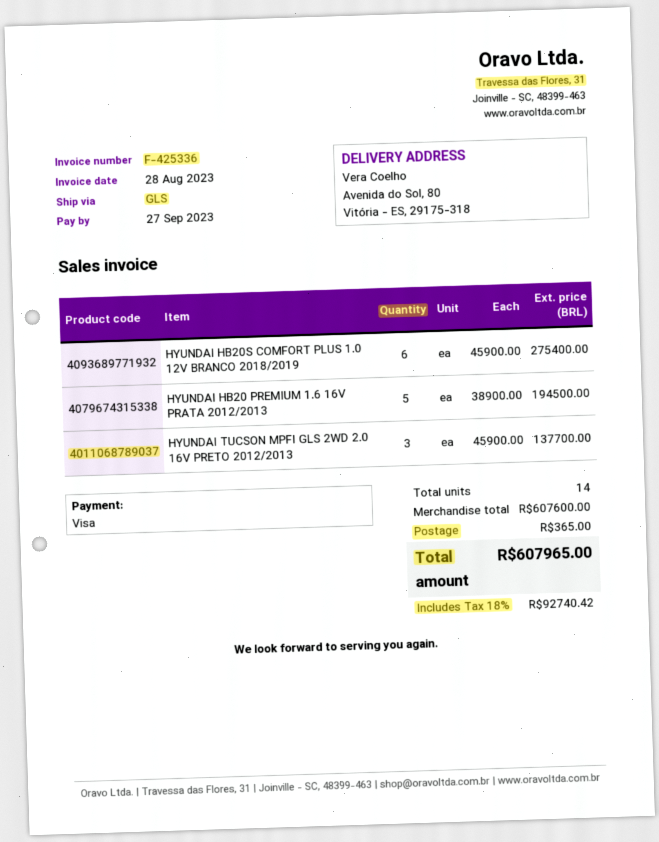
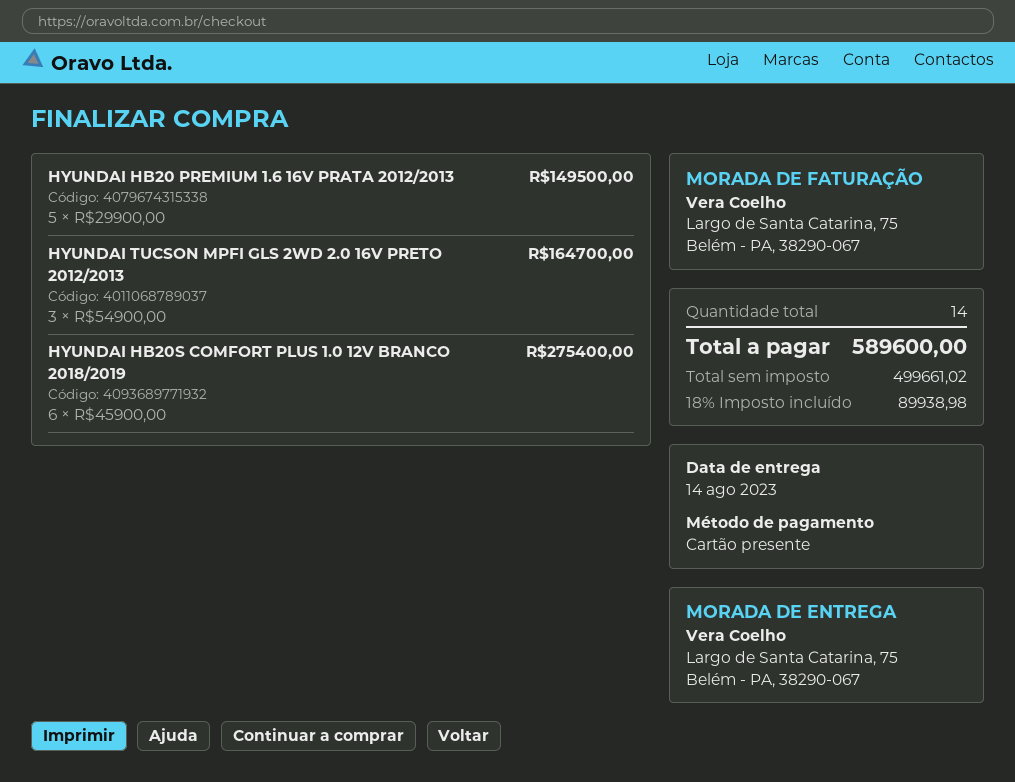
payment method: Visa -> gift card
ship to: Avenida do Sol, 80, Vitória - ES, 29175-318 -> Largo de Santa Catarina, 75, Belém - PA, 38290-067
HYUNDAI HB20 PREMIUM 1.6 16V PRATA 2012/2013: 5 x 38900.00 = 194500.00 -> 5 x 29900.00 = 149500.00
HYUNDAI TUCSON MPFI GLS 2WD 2.0 16V PRETO 2012/2013: 3 x 45900.00 = 137700.00 -> 3 x 54900.00 = 164700.00
shipping: 365.00 -> none
tax: 18% = 92740.42 -> 18% = 89938.98
total: 607965.00 -> 589600.00

